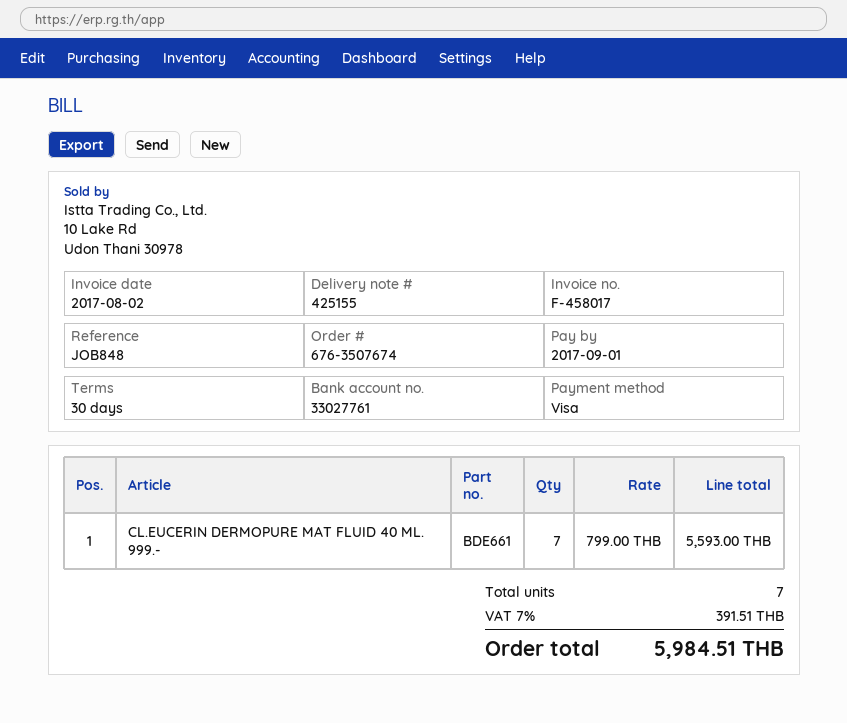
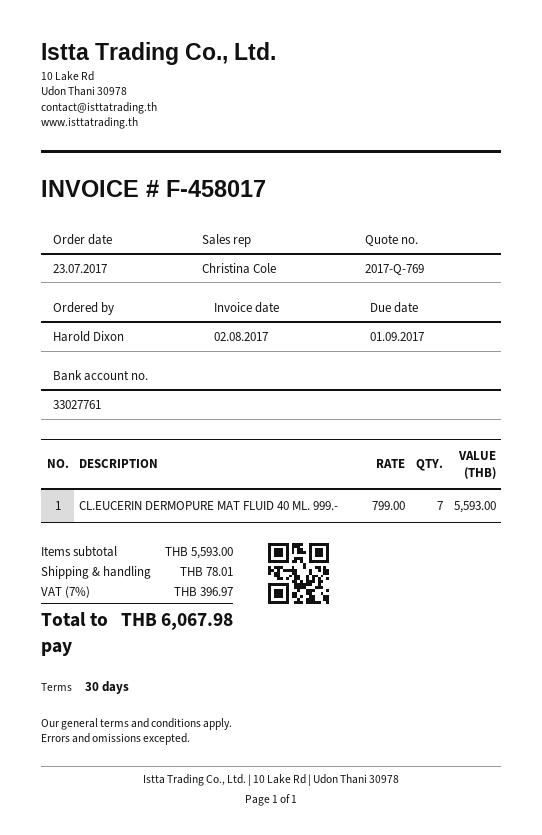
shipping: none -> 78.01
tax: 7% = 391.51 -> 7% = 396.97
total: 5984.51 -> 6067.98

